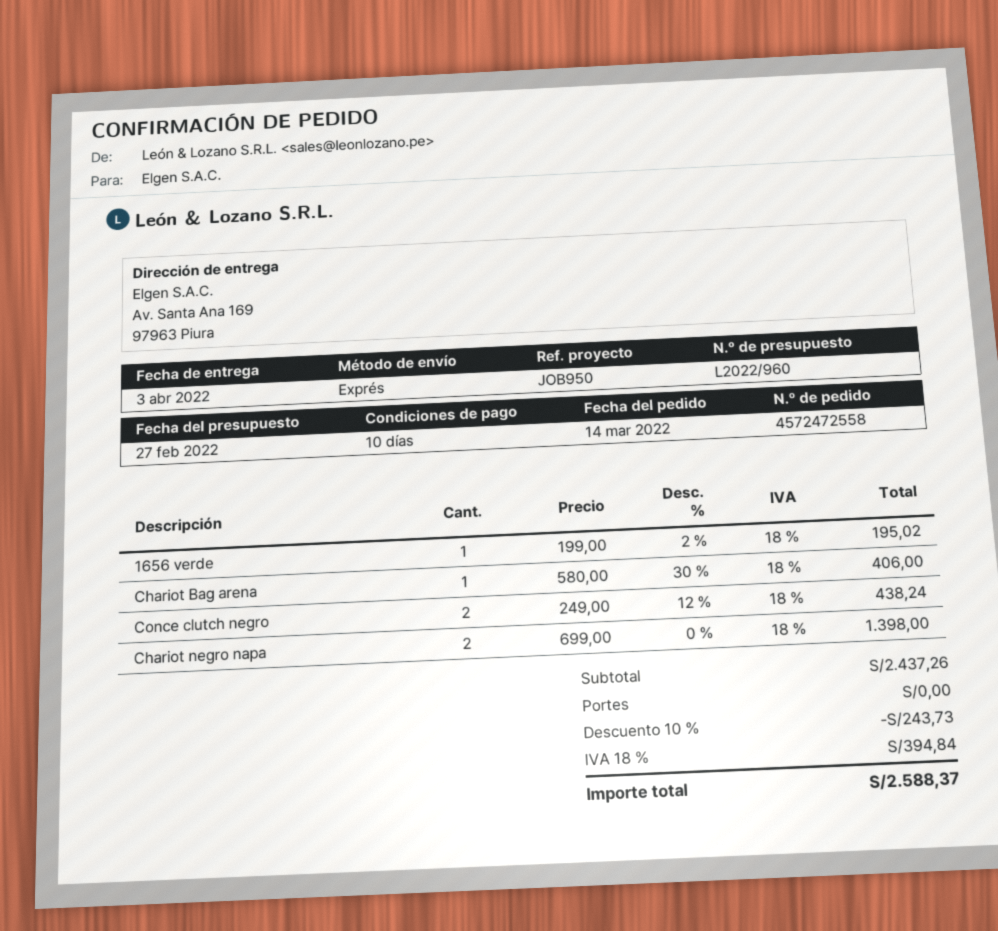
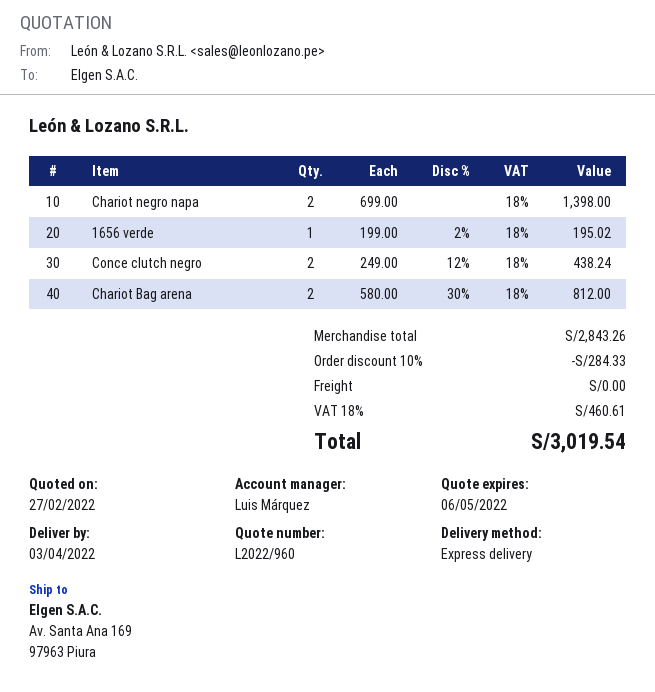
Chariot Bag arena: 1 x 580.00 - 30% = 406.00 -> 2 x 580.00 - 30% = 812.00
subtotal: 2437.26 -> 2843.26
discount: 10% = 243.73 -> 10% = 284.33
tax: 18% = 394.84 -> 18% = 460.61
total: 2588.37 -> 3019.54

